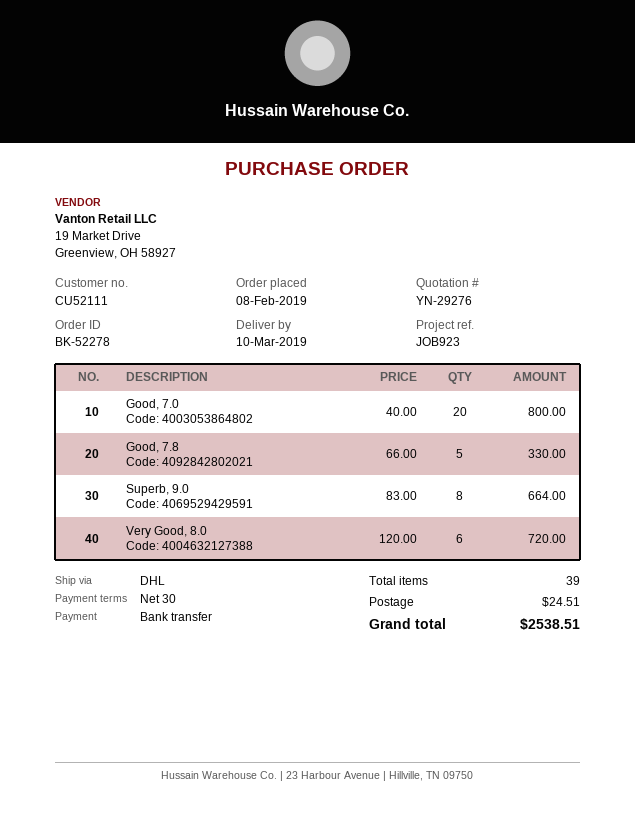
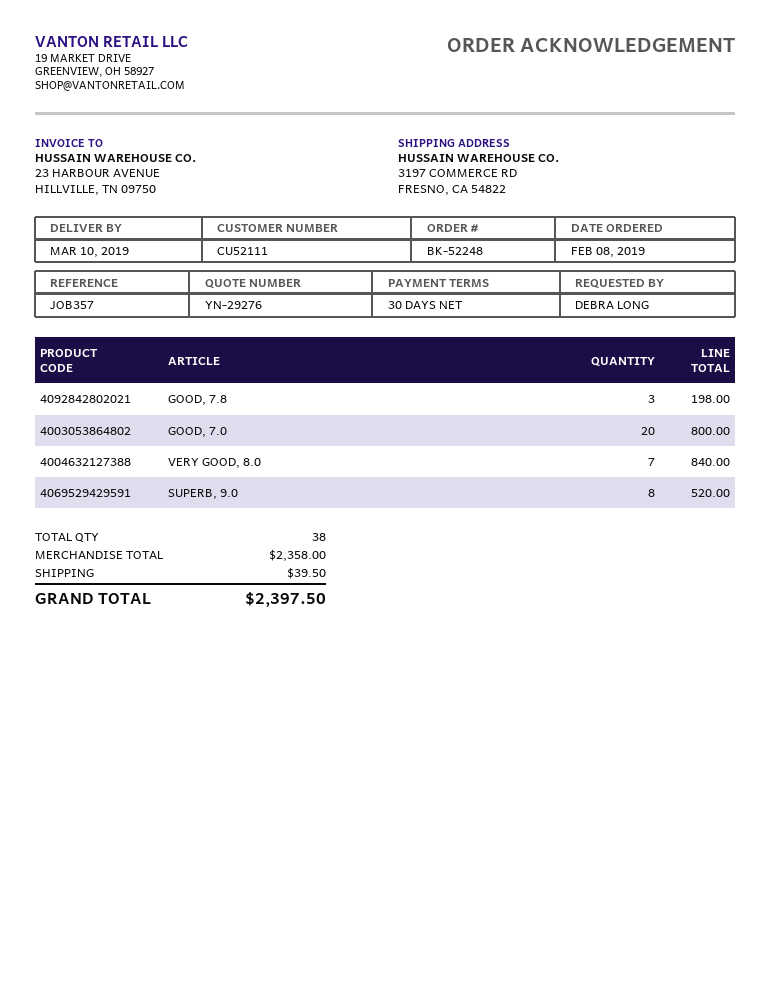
order number: BK-52278 -> BK-52248
reference: JOB923 -> JOB357
Good, 7.8: 5 for 330.00 -> 3 for 198.00
Superb, 9.0: 8 for 664.00 -> 8 for 520.00
Very Good, 8.0: 6 for 720.00 -> 7 for 840.00
total quantity: 39 -> 38
shipping: 24.51 -> 39.50
total: 2538.51 -> 2397.50

